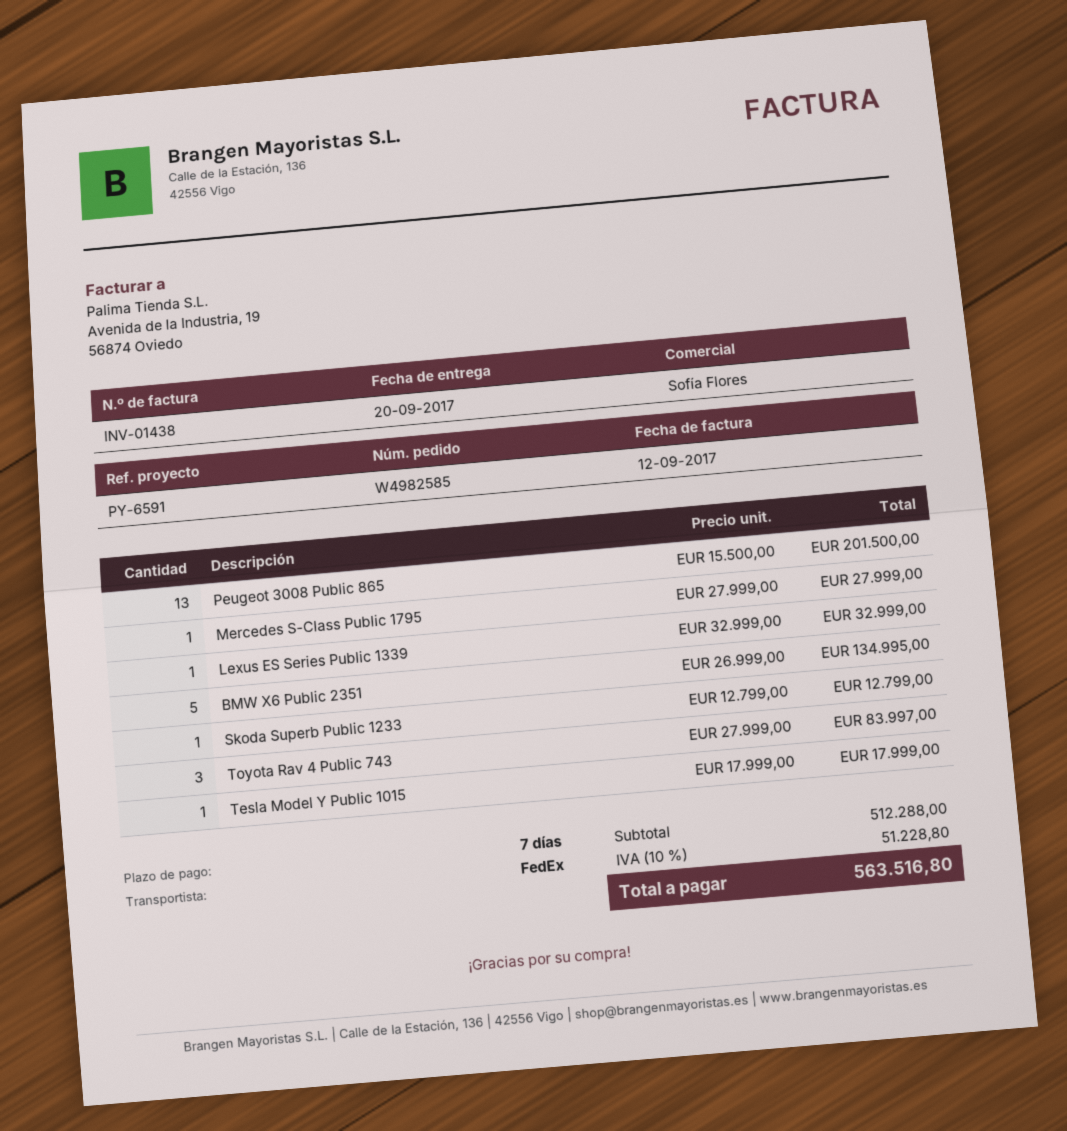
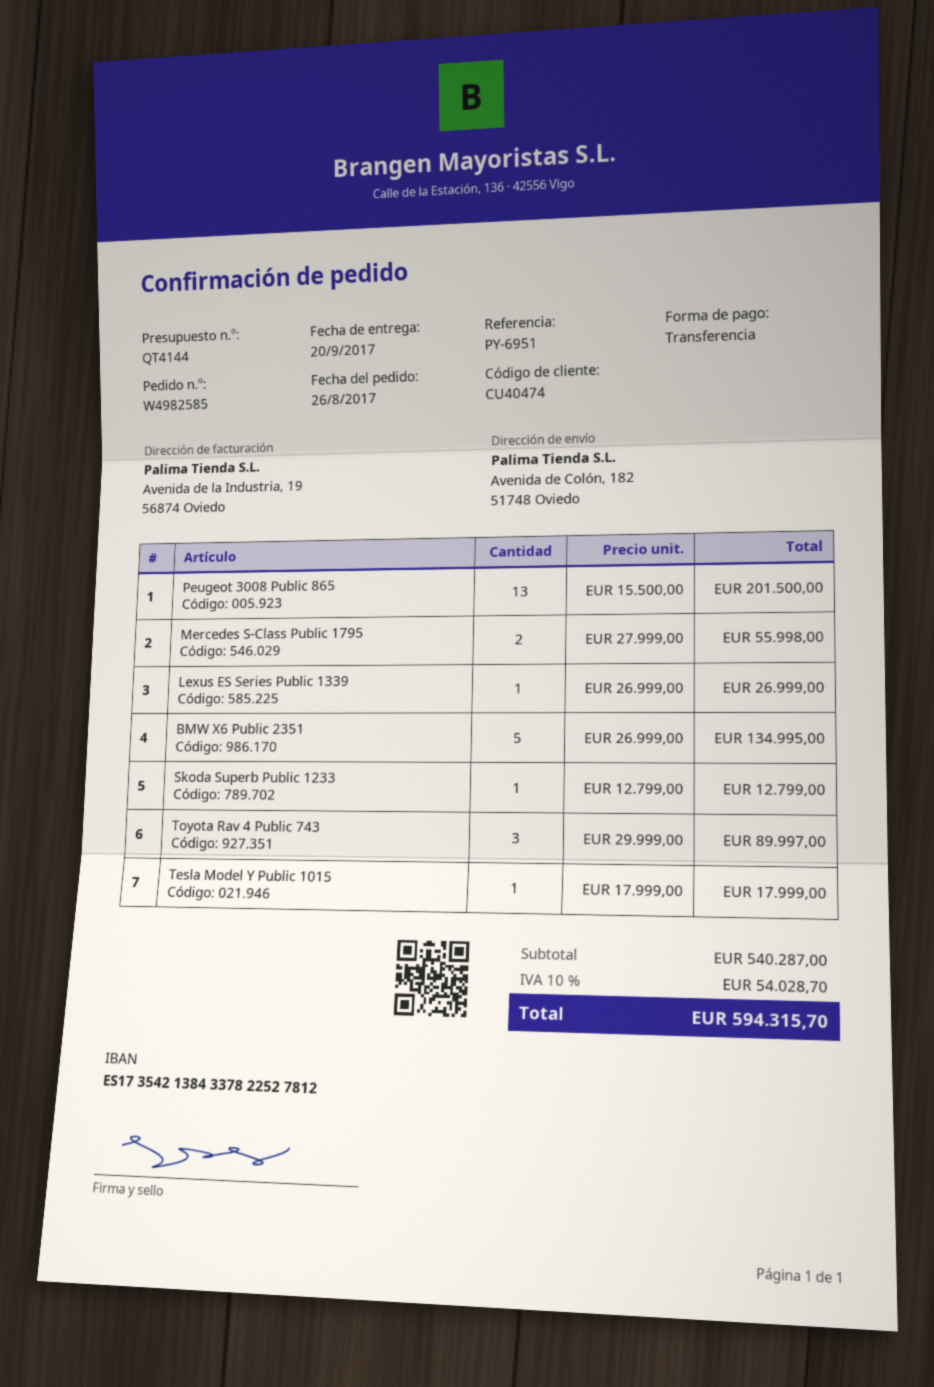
reference: PY-6591 -> PY-6951
Mercedes S-Class Public 1795: 1 x 27999.00 = 27999.00 -> 2 x 27999.00 = 55998.00
Lexus ES Series Public 1339: 1 x 32999.00 = 32999.00 -> 1 x 26999.00 = 26999.00
Toyota Rav 4 Public 743: 3 x 27999.00 = 83997.00 -> 3 x 29999.00 = 89997.00
subtotal: 512288.00 -> 540287.00
tax: 10% = 51228.80 -> 10% = 54028.70
total: 563516.80 -> 594315.70

